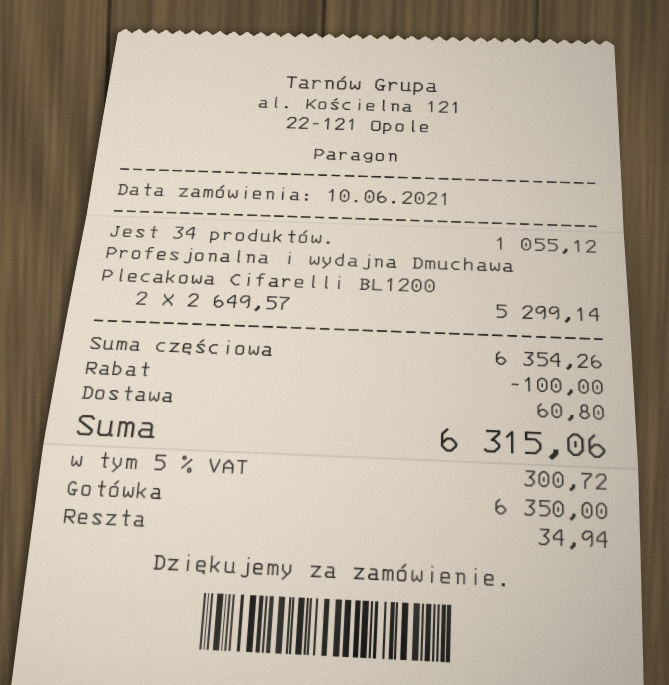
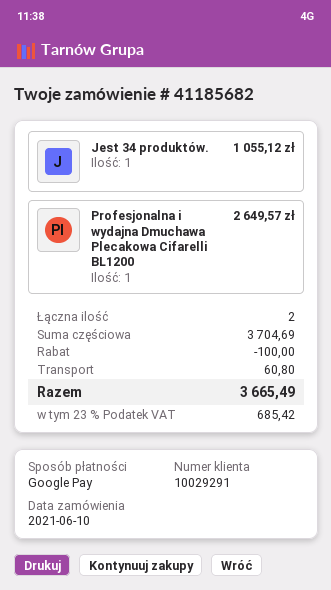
payment method: cash -> Google Pay
Profesjonalna i wydajna Dmuchawa Plecakowa Cifarelli BL1200: 2 for 5299.14 -> 1 for 2649.57
subtotal: 6354.26 -> 3704.69
tax: 5% = 300.72 -> 23% = 685.42
total: 6315.06 -> 3665.49

